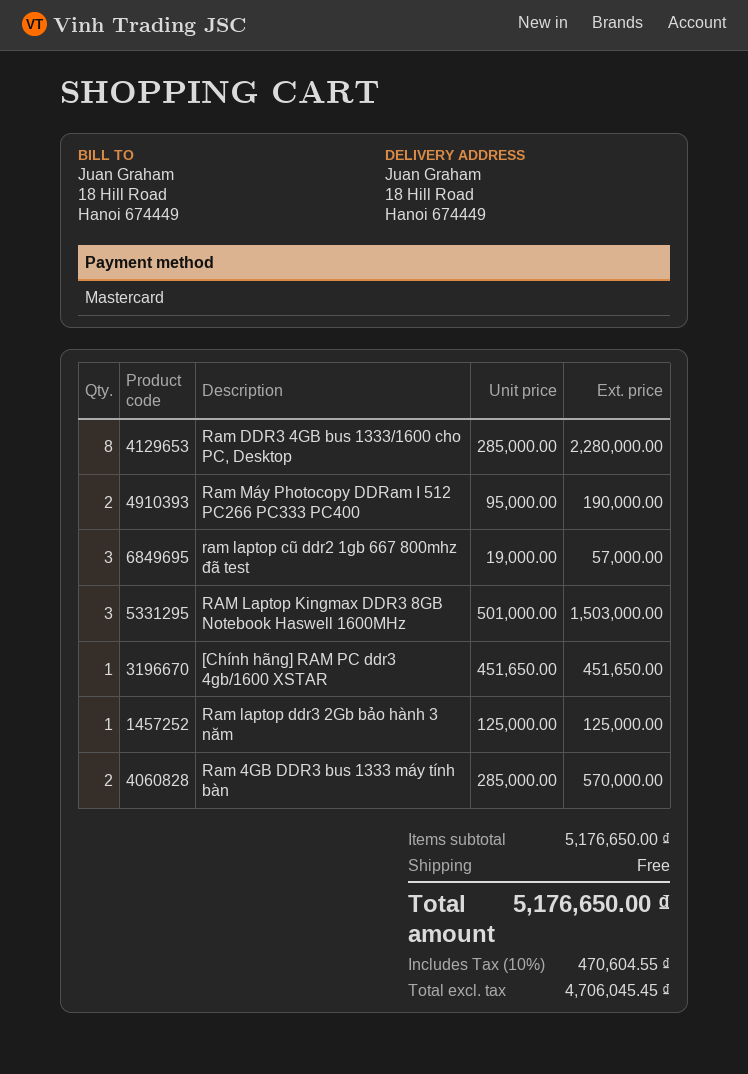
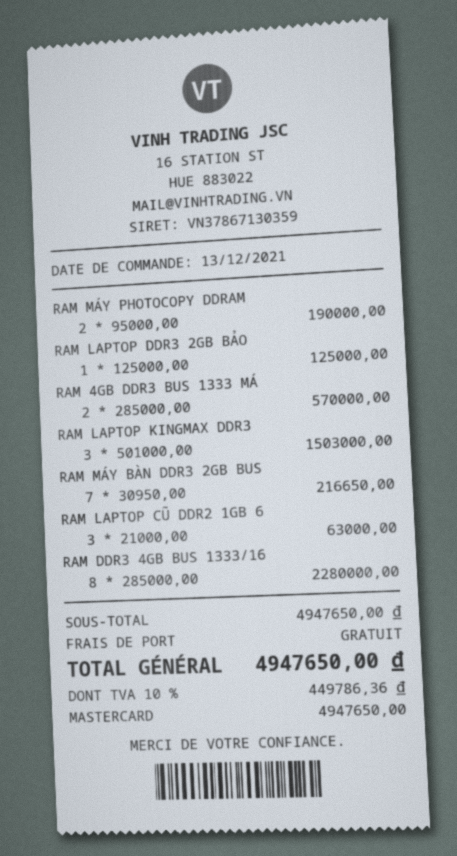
ram laptop cũ ddr2 1gb 667 800mhz đã test: 3 x 19000.00 = 57000.00 -> 3 x 21000.00 = 63000.00
[Chính hãng] RAM PC ddr3 4gb/1600 XSTAR: 1 x 451650.00 = 451650.00 -> none
RAM MÁY BÀN DDR3 2GB BUS: none -> 7 x 30950.00 = 216650.00
subtotal: 5176650.00 -> 4947650.00
tax: 10% = 470604.55 -> 10% = 449786.36
total: 5176650.00 -> 4947650.00

